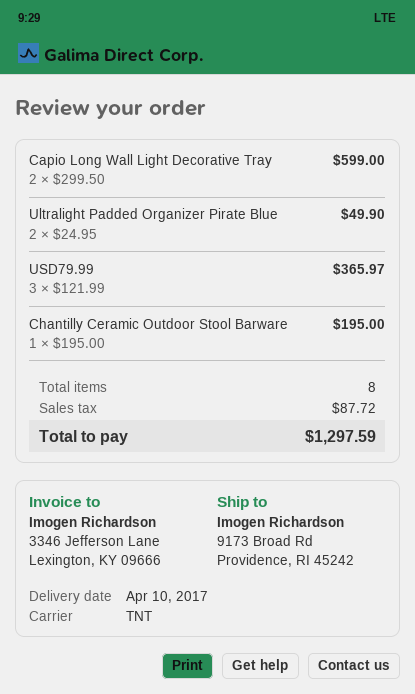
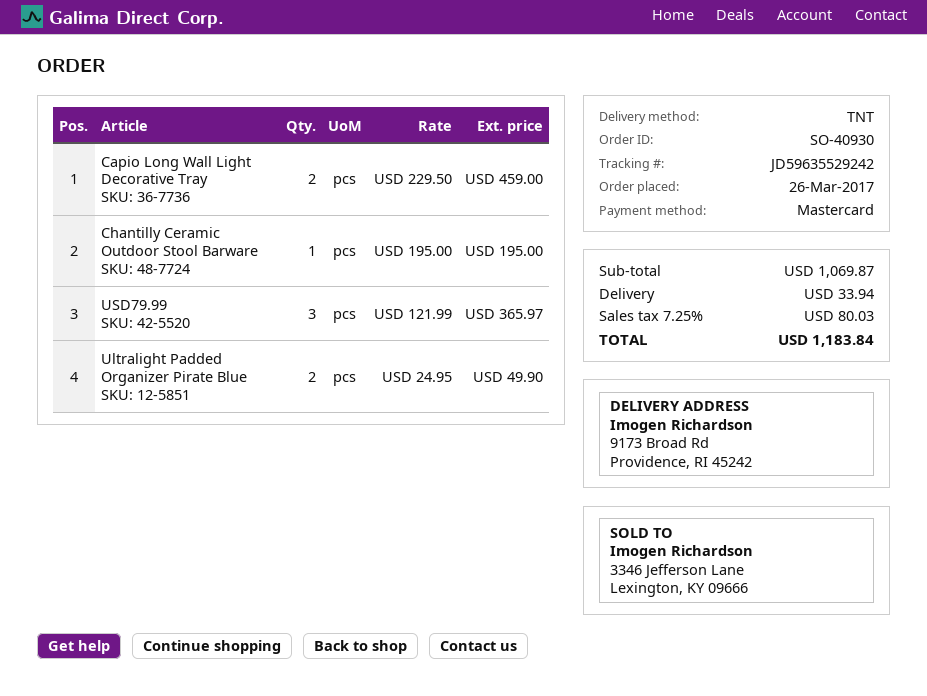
Capio Long Wall Light Decorative Tray: 2 x 299.50 = 599.00 -> 2 x 229.50 = 459.00
shipping: none -> 33.94
tax: 87.72 -> 80.03
total: 1297.59 -> 1183.84

